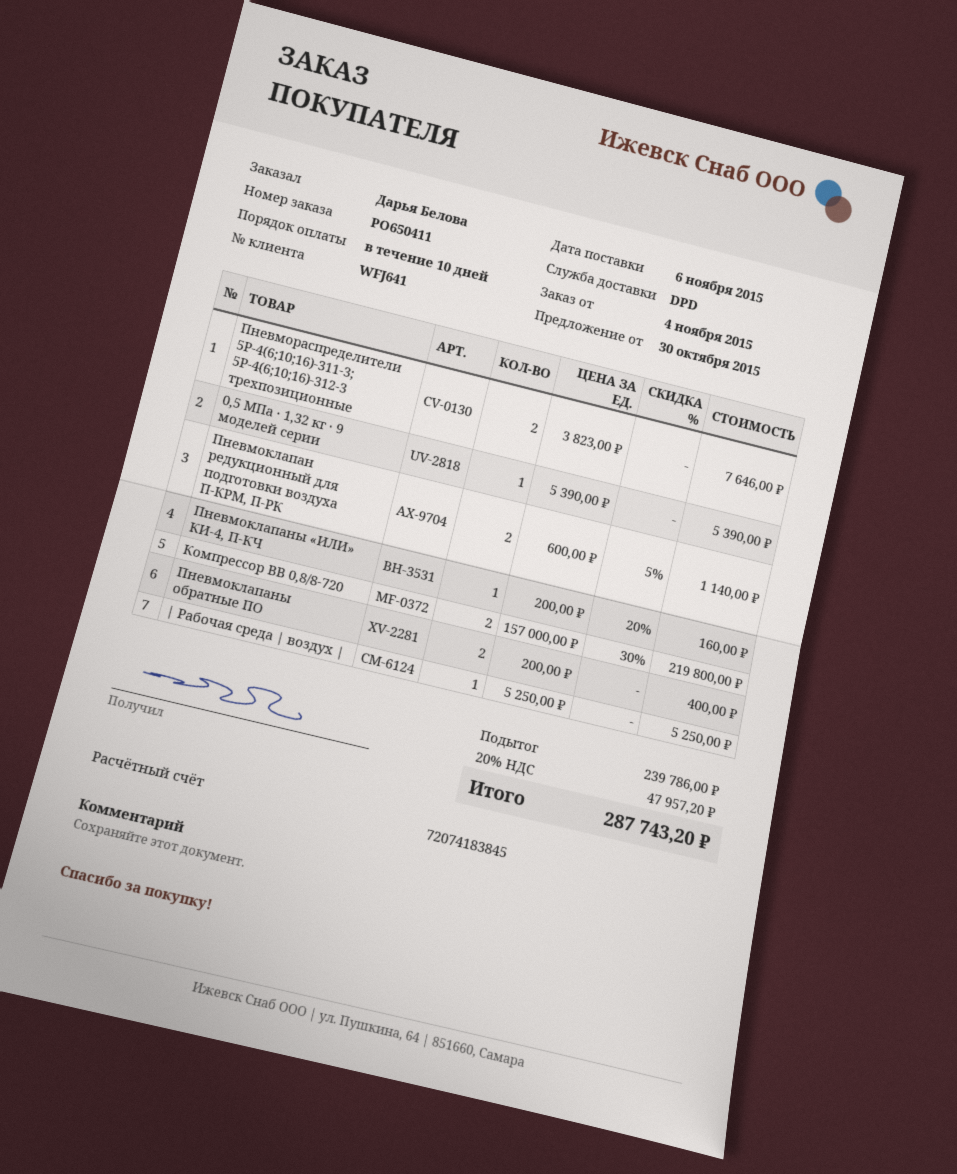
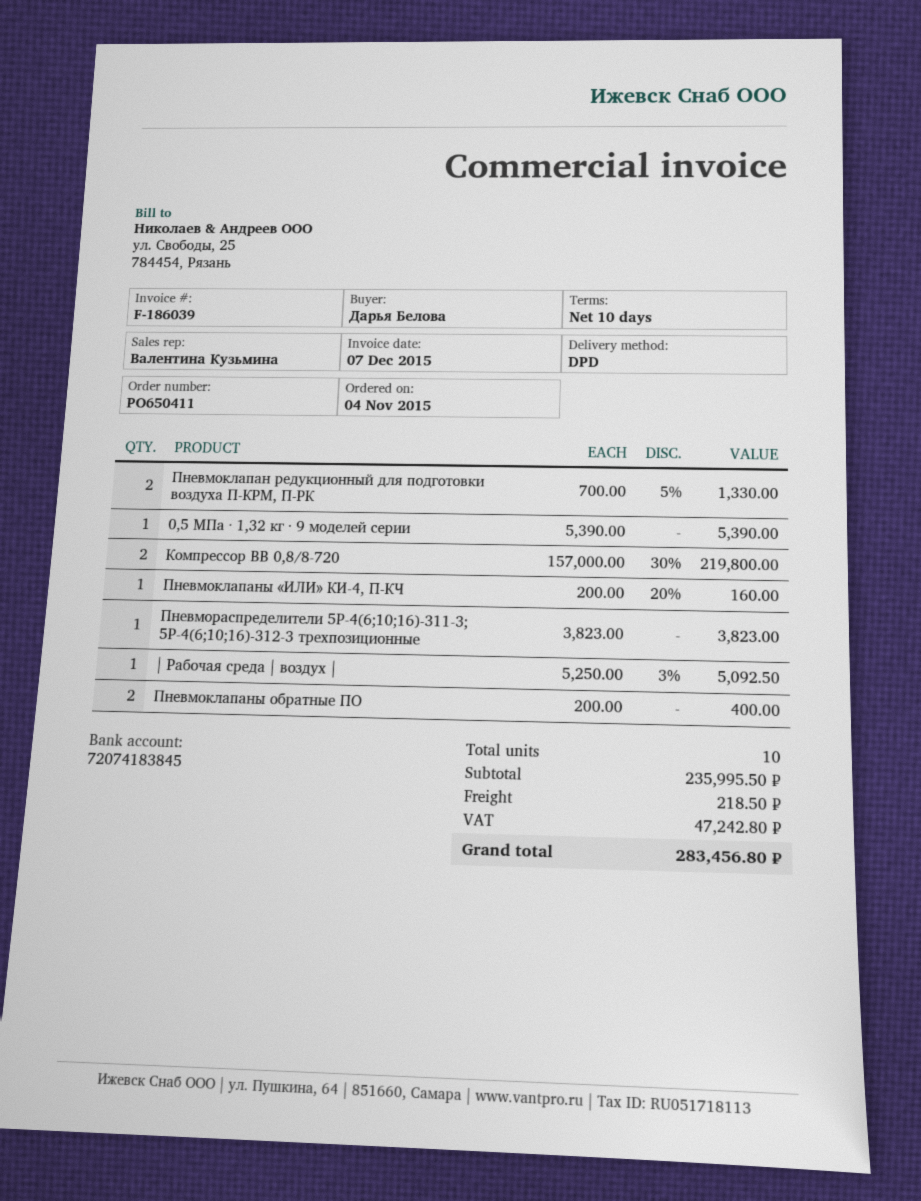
Пневмораспределители 5Р-4(6;10;16)-311-3; 5Р-4(6;10;16)-312-3 трехпозиционные: 2 x 3823.00 = 7646.00 -> 1 x 3823.00 = 3823.00
Пневмоклапан редукционный для подготовки воздуха П-КРМ, П-РК: 2 x 600.00 - 5% = 1140.00 -> 2 x 700.00 - 5% = 1330.00
| Рабочая среда | воздух |: 1 x 5250.00 = 5250.00 -> 1 x 5250.00 - 3% = 5092.50
subtotal: 239786.00 -> 235995.50
shipping: none -> 218.50
tax: 47957.20 -> 47242.80
total: 287743.20 -> 283456.80

